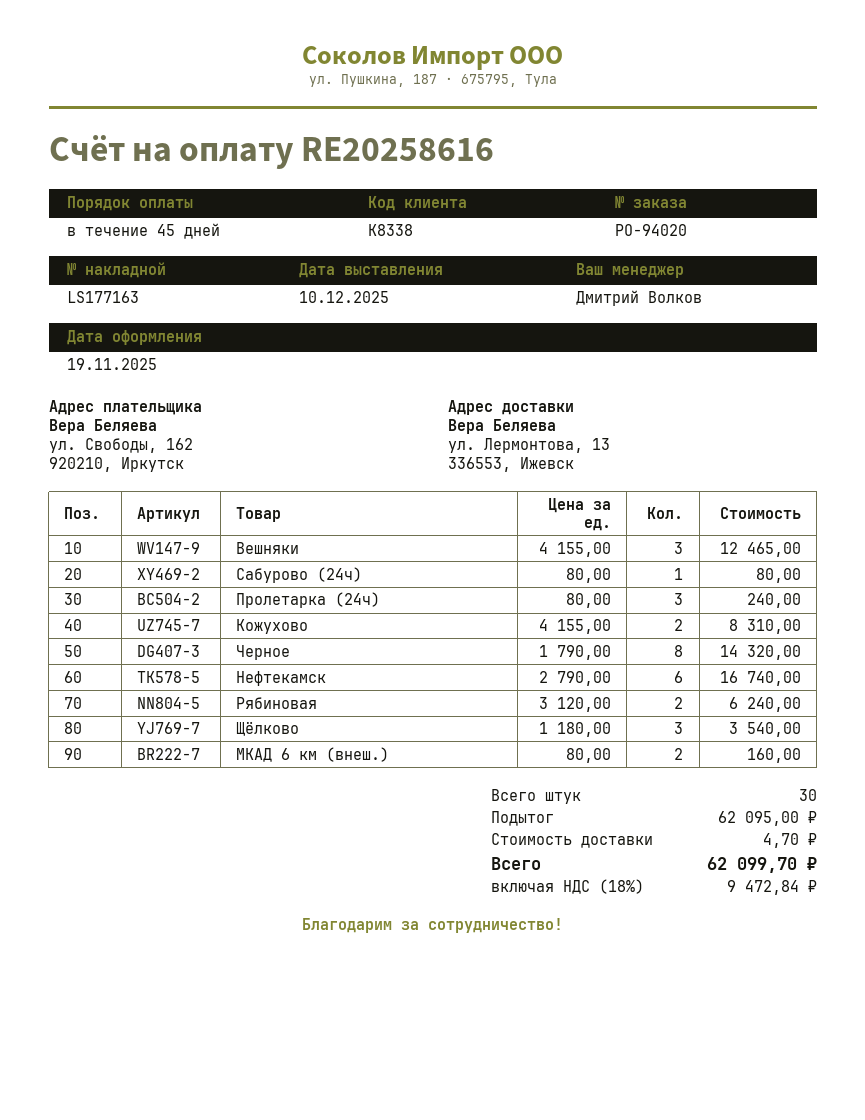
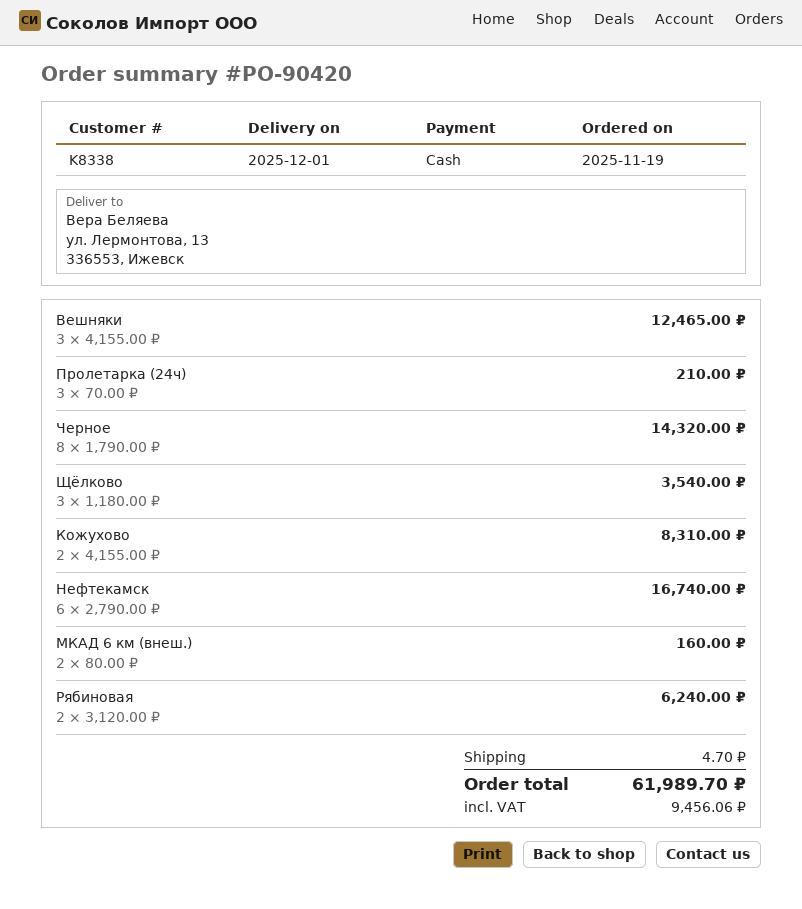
order number: PO-94020 -> PO-90420
Сабурово (24ч): 1 x 80.00 = 80.00 -> none
Пролетарка (24ч): 3 x 80.00 = 240.00 -> 3 x 70.00 = 210.00
tax: 9472.84 -> 9456.06
total: 62099.70 -> 61989.70

